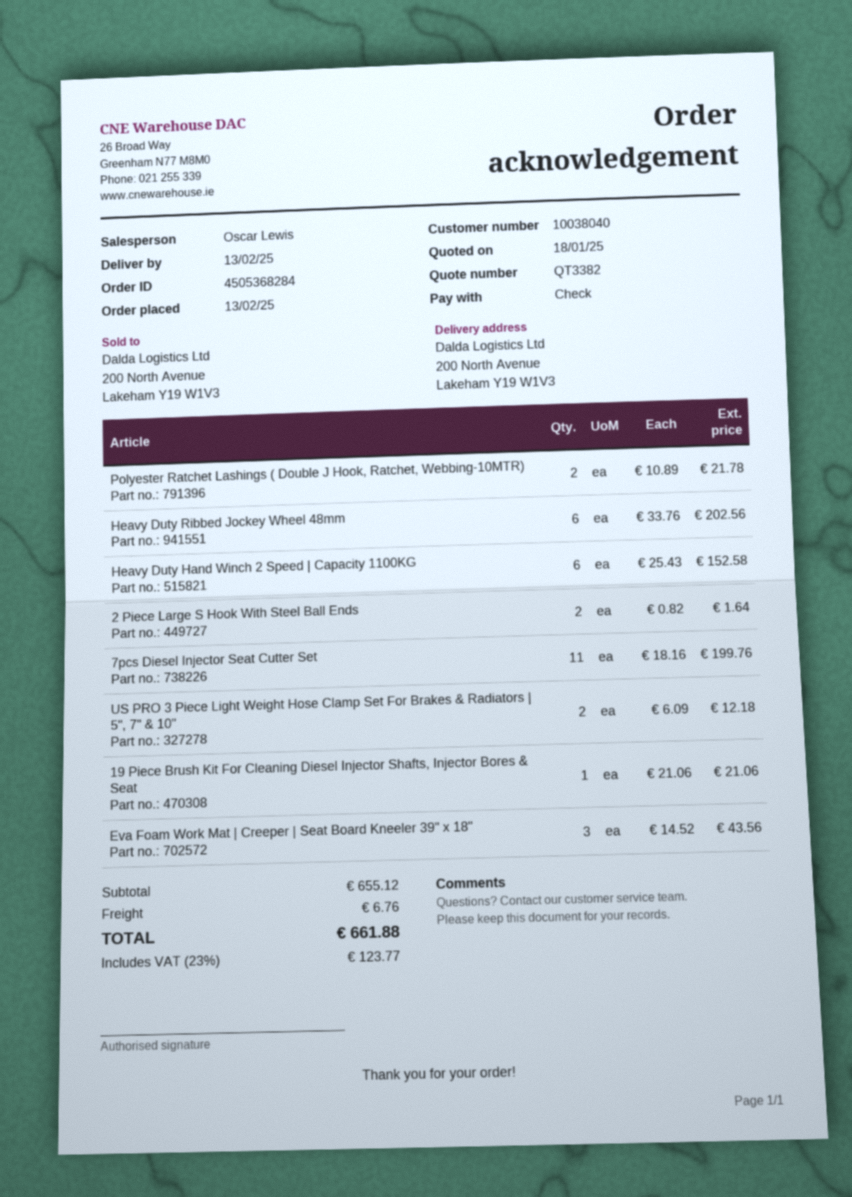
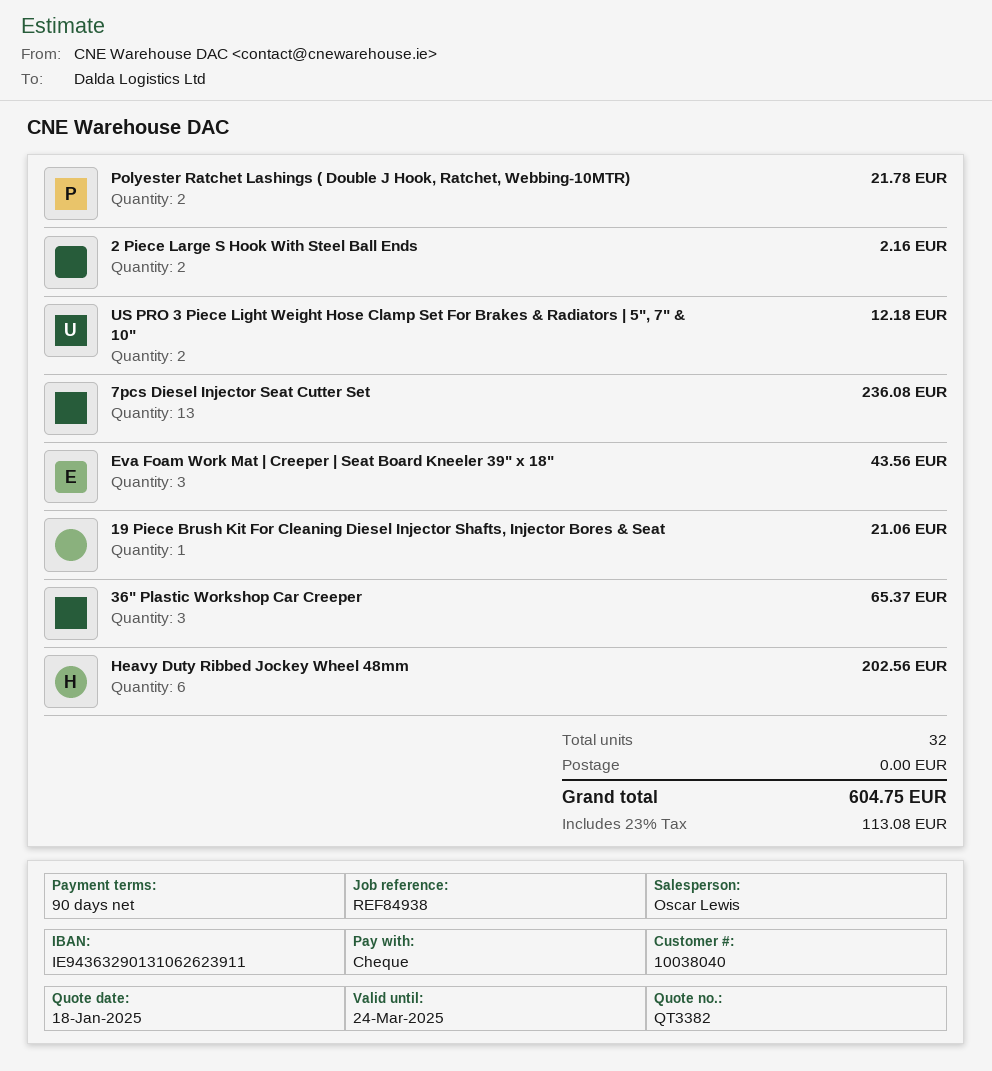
Heavy Duty Hand Winch 2 Speed | Capacity 1100KG: 6 for 152.58 -> none
2 Piece Large S Hook With Steel Ball Ends: 2 for 1.64 -> 2 for 2.16
7pcs Diesel Injector Seat Cutter Set: 11 for 199.76 -> 13 for 236.08
36" Plastic Workshop Car Creeper: none -> 3 for 65.37
shipping: 6.76 -> 0.00
tax: 23% = 123.77 -> 23% = 113.08
total: 661.88 -> 604.75

